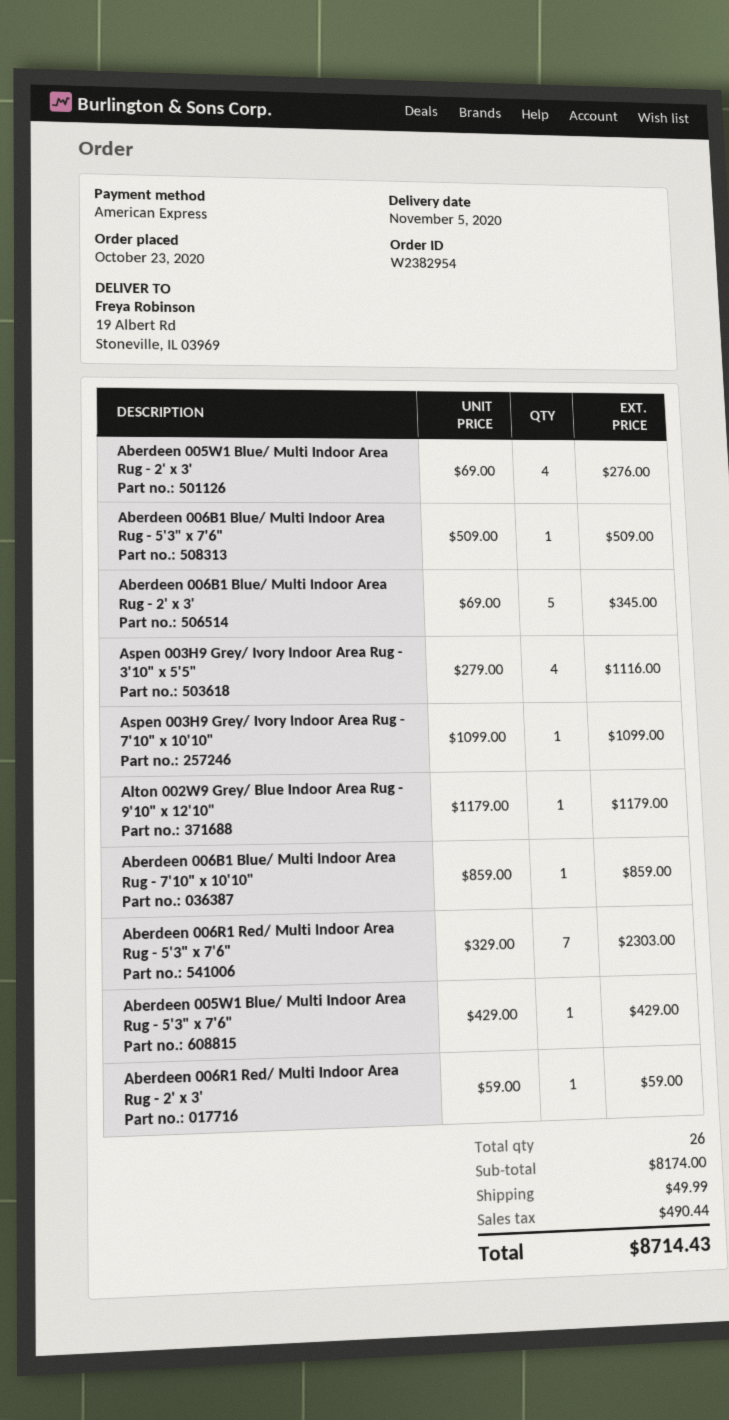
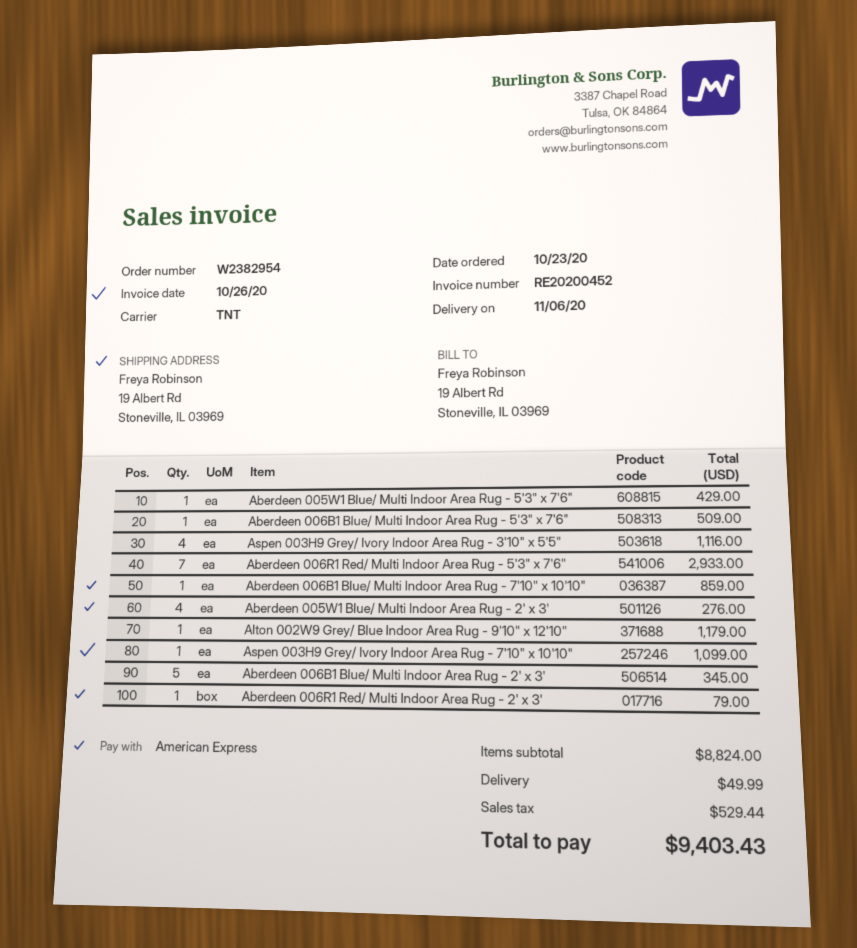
delivery date: 2020-11-05 -> 2020-11-06
Aberdeen 006R1 Red/ Multi Indoor Area Rug - 5'3" x 7'6": 7 for 2303.00 -> 7 for 2933.00
Aberdeen 006R1 Red/ Multi Indoor Area Rug - 2' x 3': 1 for 59.00 -> 1 for 79.00
subtotal: 8174.00 -> 8824.00
tax: 490.44 -> 529.44
total: 8714.43 -> 9403.43

